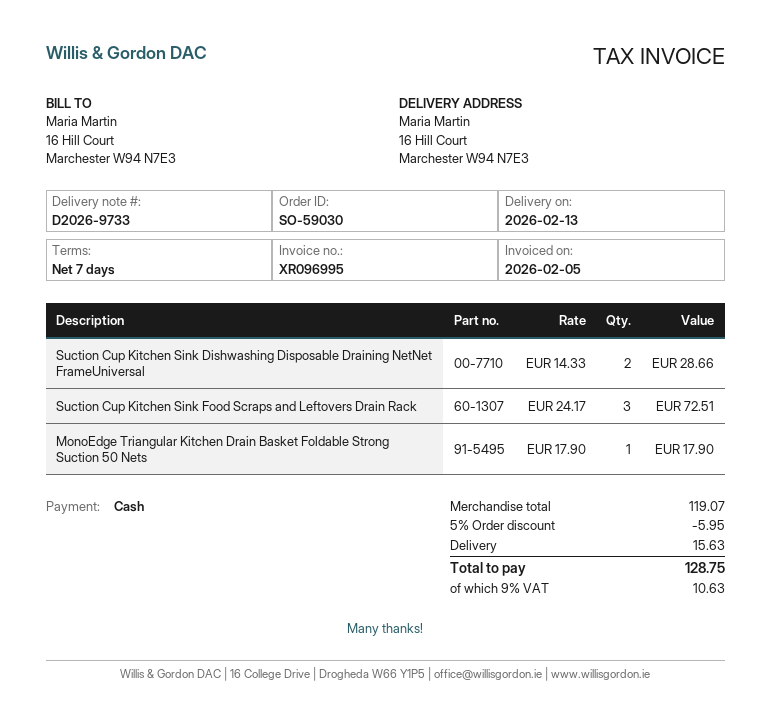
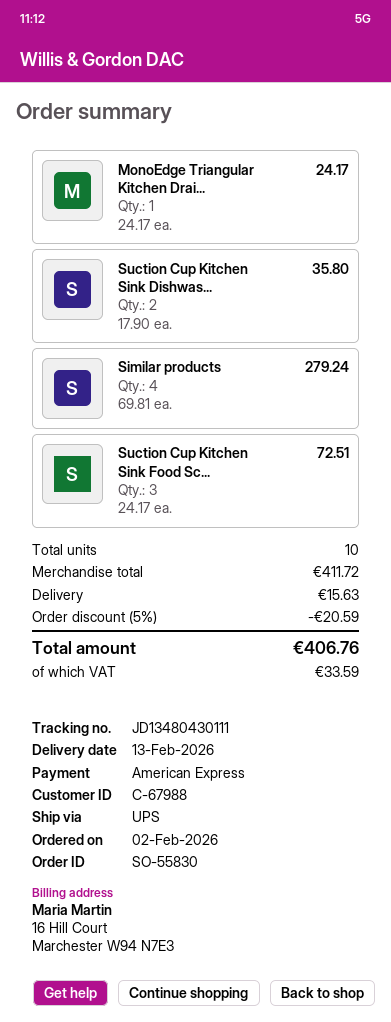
order number: SO-59030 -> SO-55830
payment method: cash -> American Express
Suction Cup Kitchen Sink Dishwashing Disposable Draining NetNet FrameUniversal: 2 x 14.33 = 28.66 -> 2 x 17.90 = 35.80
MonoEdge Triangular Kitchen Drain Basket Foldable Strong Suction 50 Nets: 1 x 17.90 = 17.90 -> 1 x 24.17 = 24.17
Similar products: none -> 4 x 69.81 = 279.24
subtotal: 119.07 -> 411.72
discount: 5% = 5.95 -> 5% = 20.59
tax: 10.63 -> 33.59
total: 128.75 -> 406.76

